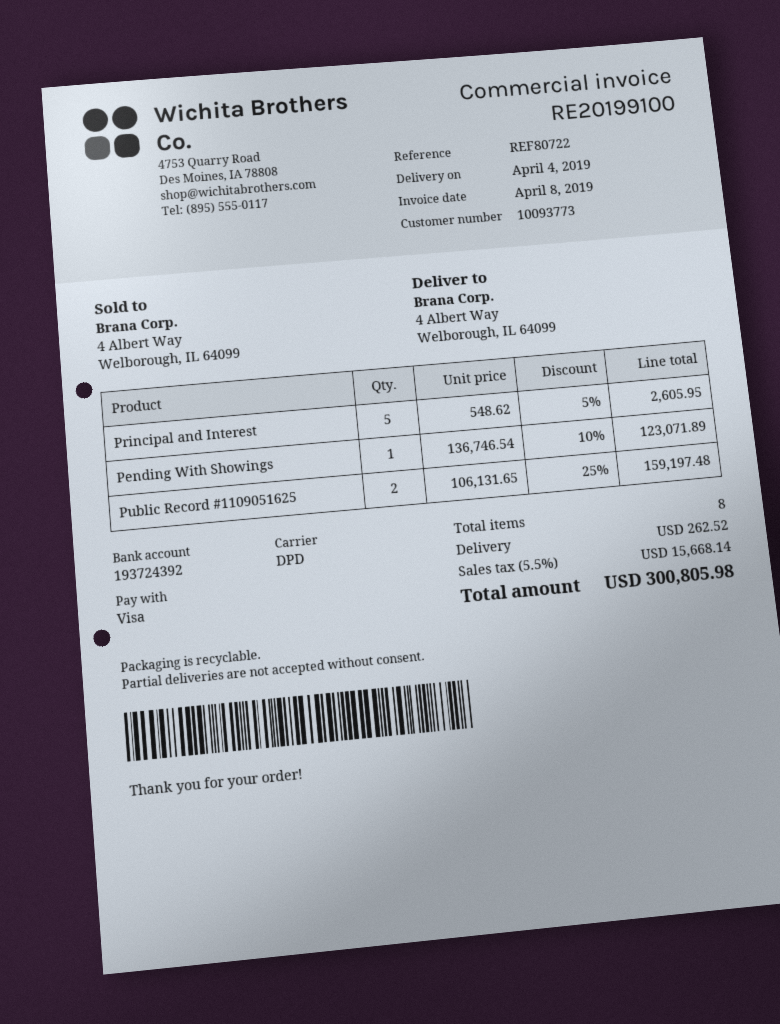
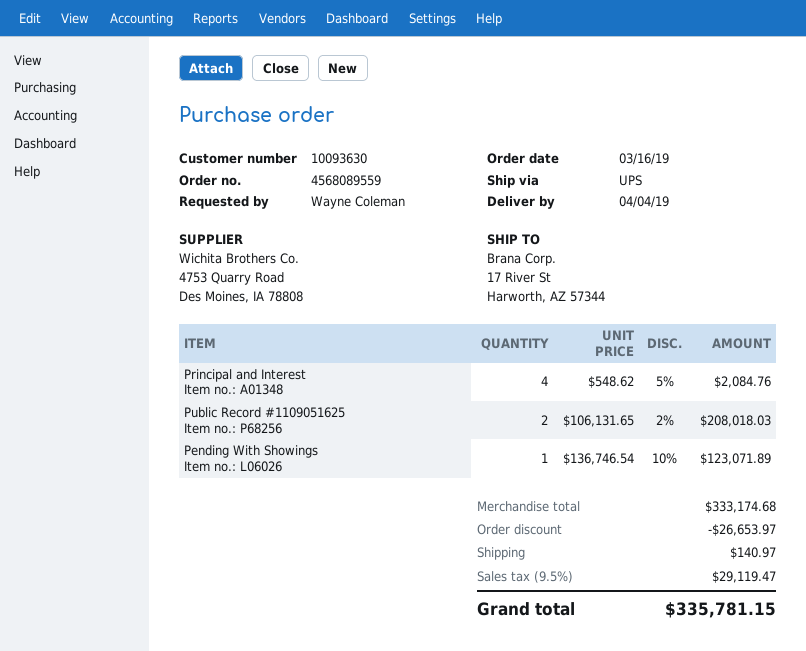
customer number: 10093773 -> 10093630
shipping method: DPD -> UPS
ship to: 4 Albert Way, Welborough, IL 64099 -> 17 River St, Harworth, AZ 57344
Principal and Interest: 5 x 548.62 - 5% = 2605.95 -> 4 x 548.62 - 5% = 2084.76
Public Record #1109051625: 2 x 106131.65 - 25% = 159197.48 -> 2 x 106131.65 - 2% = 208018.03
discount: none -> 26653.97
shipping: 262.52 -> 140.97
tax: 5.5% = 15668.14 -> 9.5% = 29119.47
total: 300805.98 -> 335781.15

